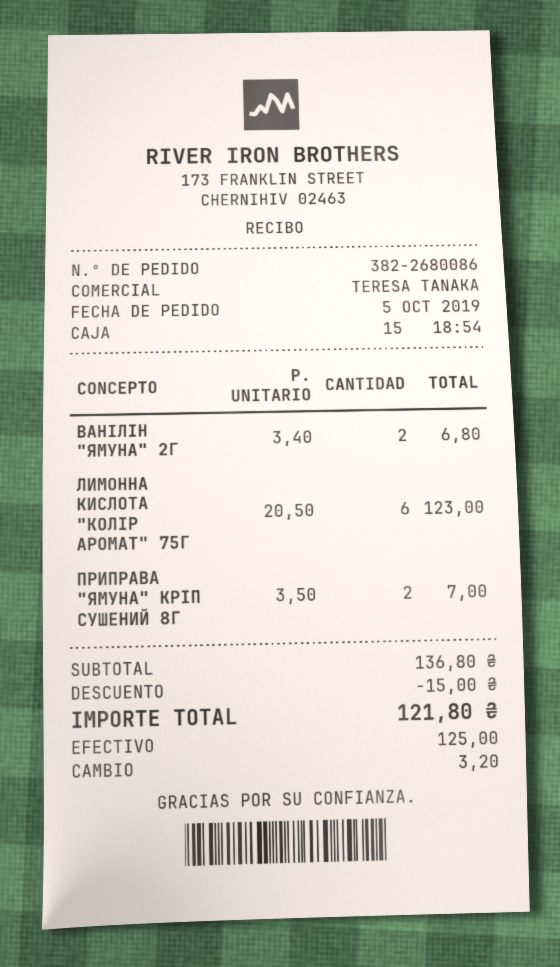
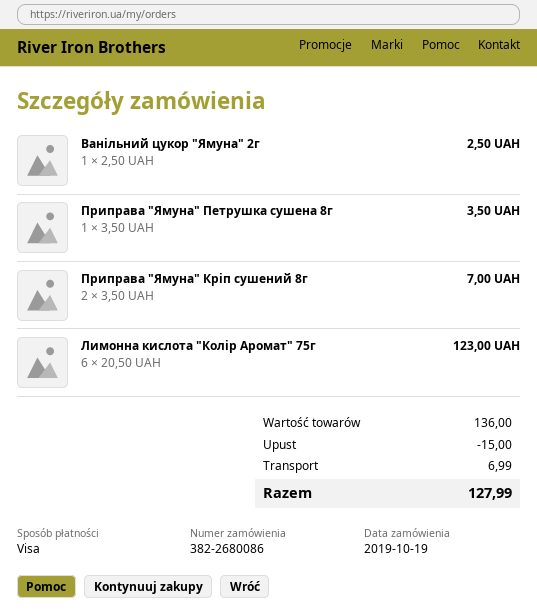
order date: 2019-10-05 -> 2019-10-19
payment method: cash -> Visa
ВАНІЛІН "ЯМУНА" 2Г: 2 x 3.40 = 6.80 -> none
Ванільний цукор "Ямуна" 2г: none -> 1 x 2.50 = 2.50
Приправа "Ямуна" Петрушка сушена 8г: none -> 1 x 3.50 = 3.50
subtotal: 136.80 -> 136.00
shipping: none -> 6.99
total: 121.80 -> 127.99

